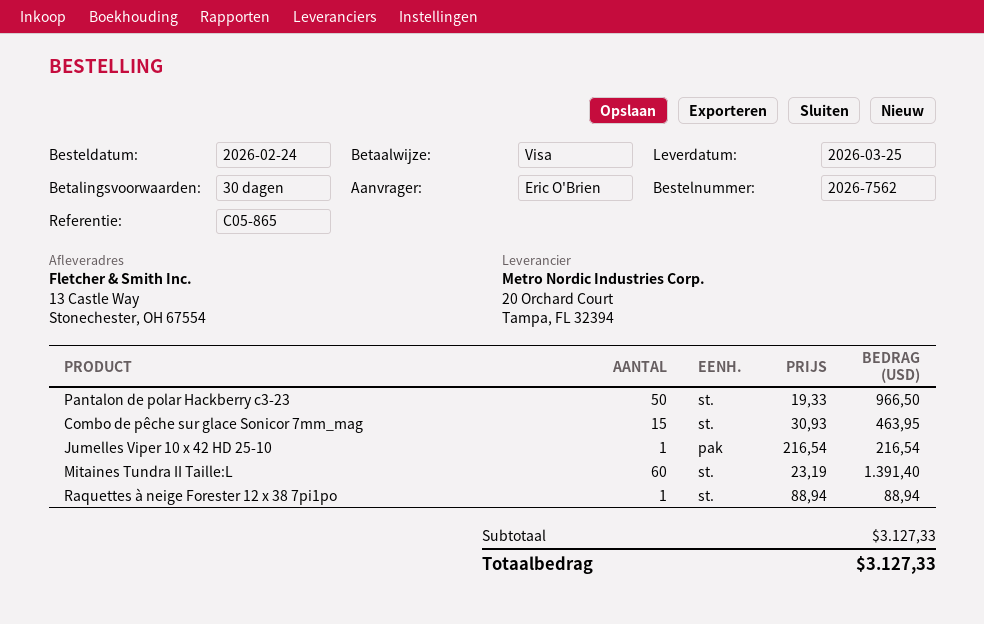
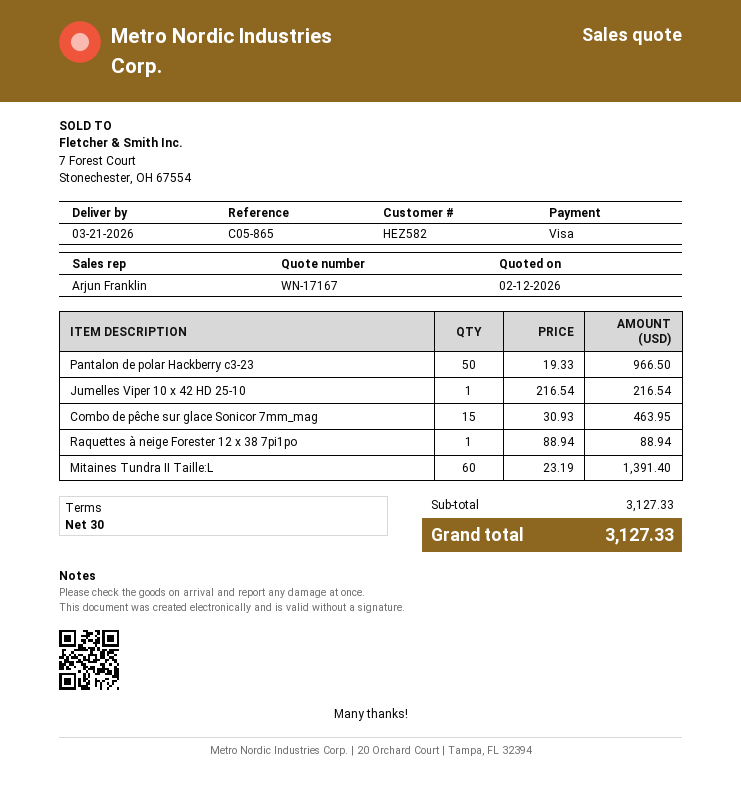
delivery date: 2026-03-25 -> 2026-03-21

